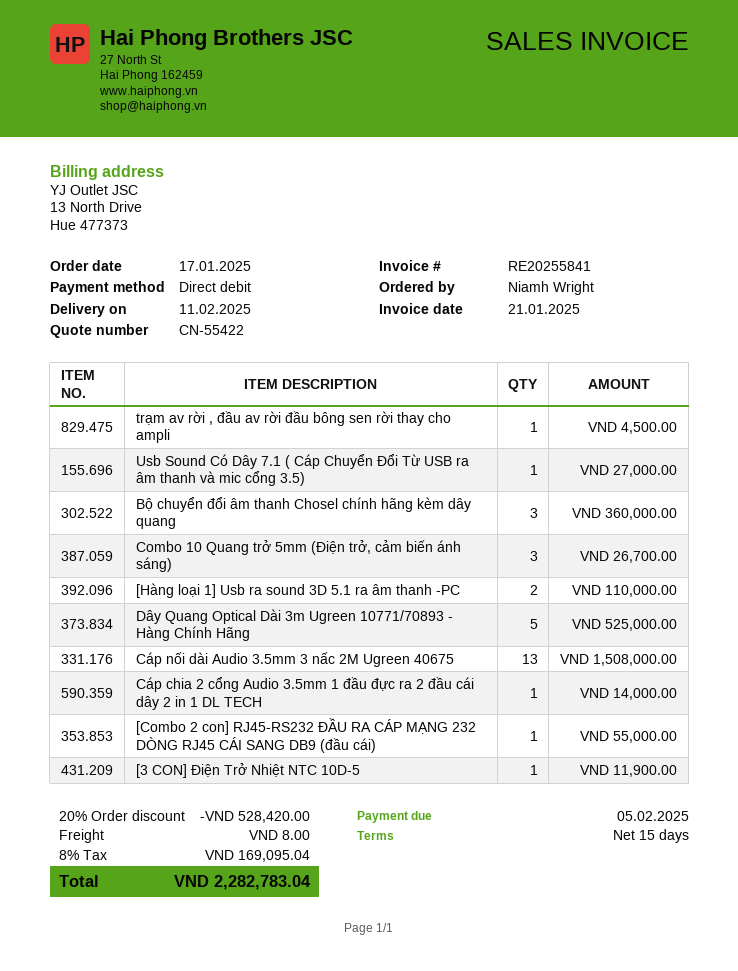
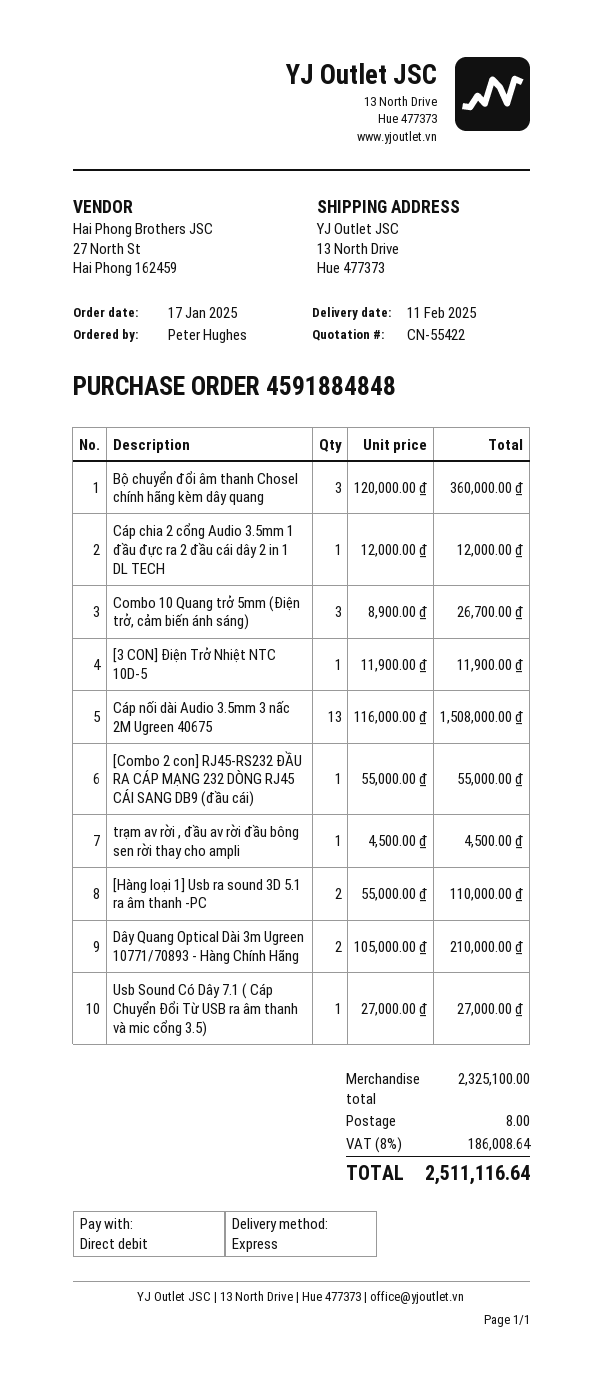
ordered by: Niamh Wright -> Peter Hughes
Dây Quang Optical Dài 3m Ugreen 10771/70893 - Hàng Chính Hãng: 5 for 525000.00 -> 2 for 210000.00
Cáp chia 2 cổng Audio 3.5mm 1 đầu đực ra 2 đầu cái dây 2 in 1 DL TECH: 1 for 14000.00 -> 1 for 12000.00
discount: 20% = 528420.00 -> none
tax: 8% = 169095.04 -> 8% = 186008.64
total: 2282783.04 -> 2511116.64

